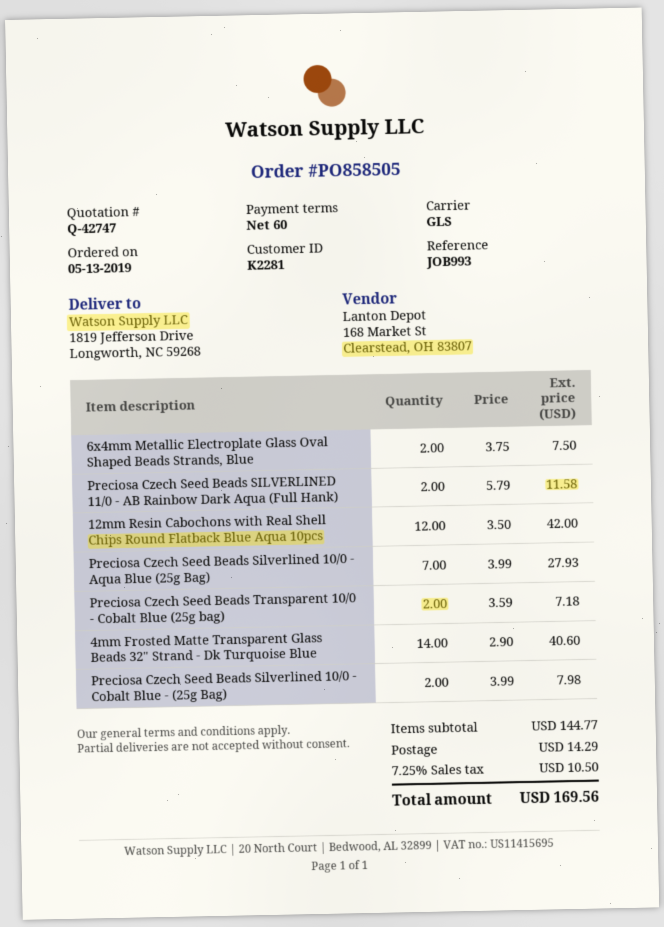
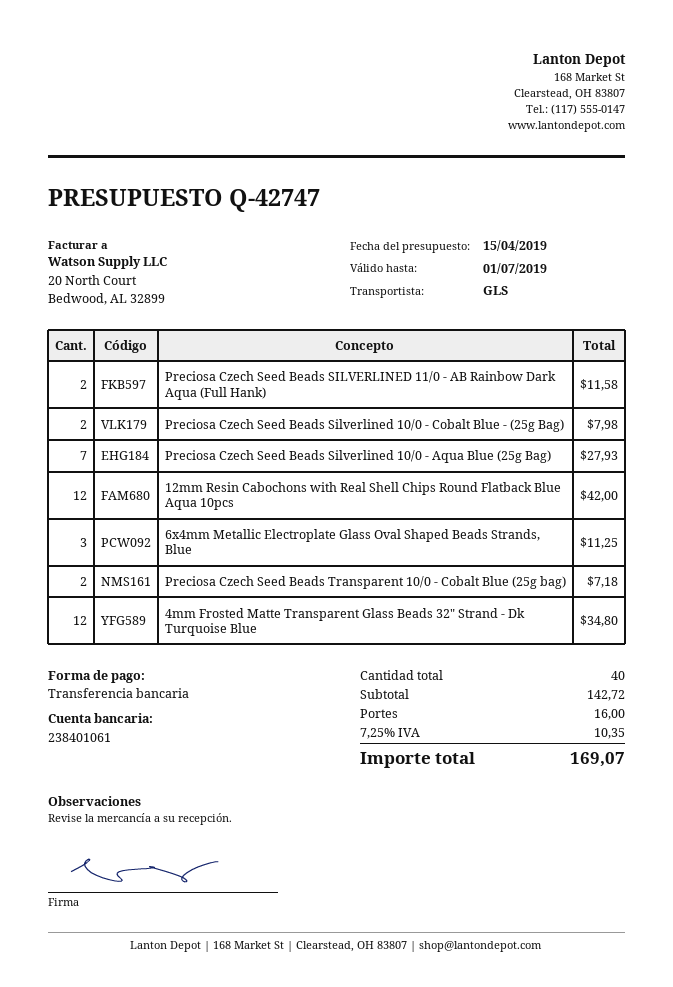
6x4mm Metallic Electroplate Glass Oval Shaped Beads Strands, Blue: 2 for 7.50 -> 3 for 11.25
4mm Frosted Matte Transparent Glass Beads 32" Strand - Dk Turquoise Blue: 14 for 40.60 -> 12 for 34.80
subtotal: 144.77 -> 142.72
shipping: 14.29 -> 16.00
tax: 7.25% = 10.50 -> 7.25% = 10.35
total: 169.56 -> 169.07

